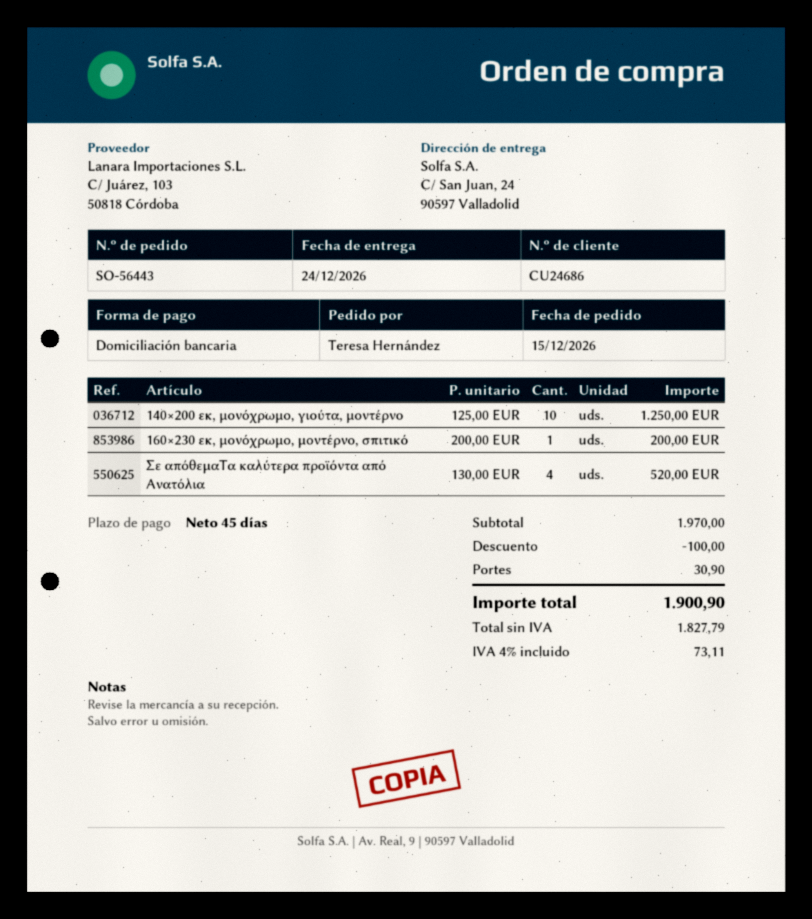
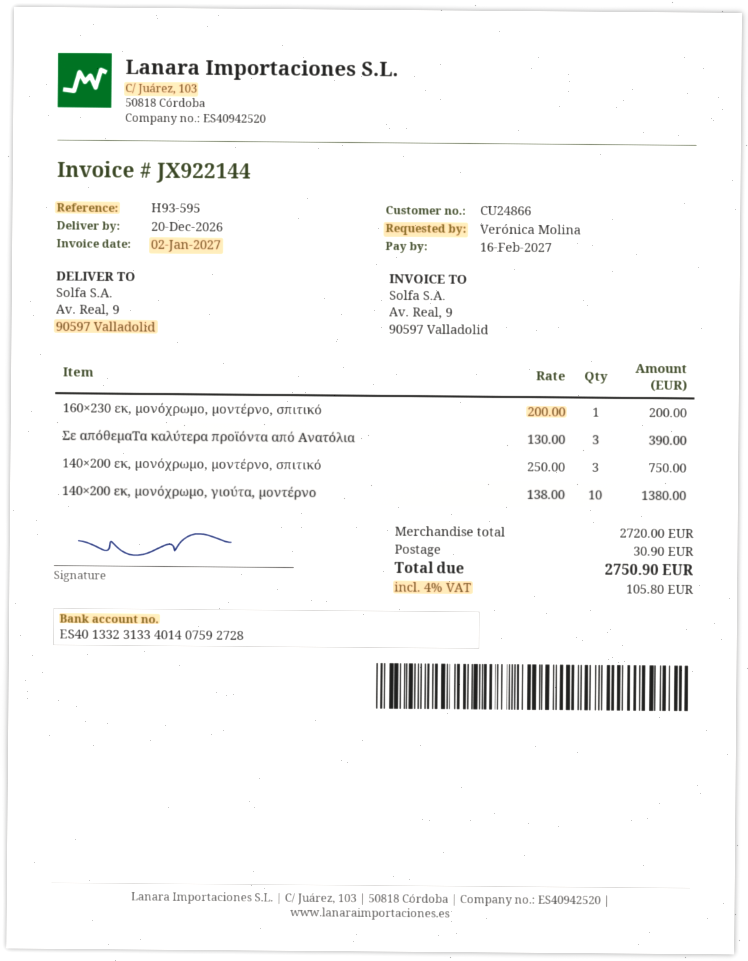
delivery date: 2026-12-24 -> 2026-12-20
customer number: CU24686 -> CU24866
ordered by: Teresa Hernández -> Verónica Molina
ship to: C/ San Juan, 24, 90597 Valladolid -> Av. Real, 9, 90597 Valladolid
140×200 εκ, μονόχρωμο, γιούτα, μοντέρνο: 10 x 125.00 = 1250.00 -> 10 x 138.00 = 1380.00
Σε απόθεμαΤα καλύτερα προϊόντα από Ανατόλια: 4 x 130.00 = 520.00 -> 3 x 130.00 = 390.00
140×200 εκ, μονόχρωμο, μοντέρνο, σπιτικό: none -> 3 x 250.00 = 750.00
subtotal: 1970.00 -> 2720.00
discount: 100.00 -> none
tax: 4% = 73.11 -> 4% = 105.80
total: 1900.90 -> 2750.90

